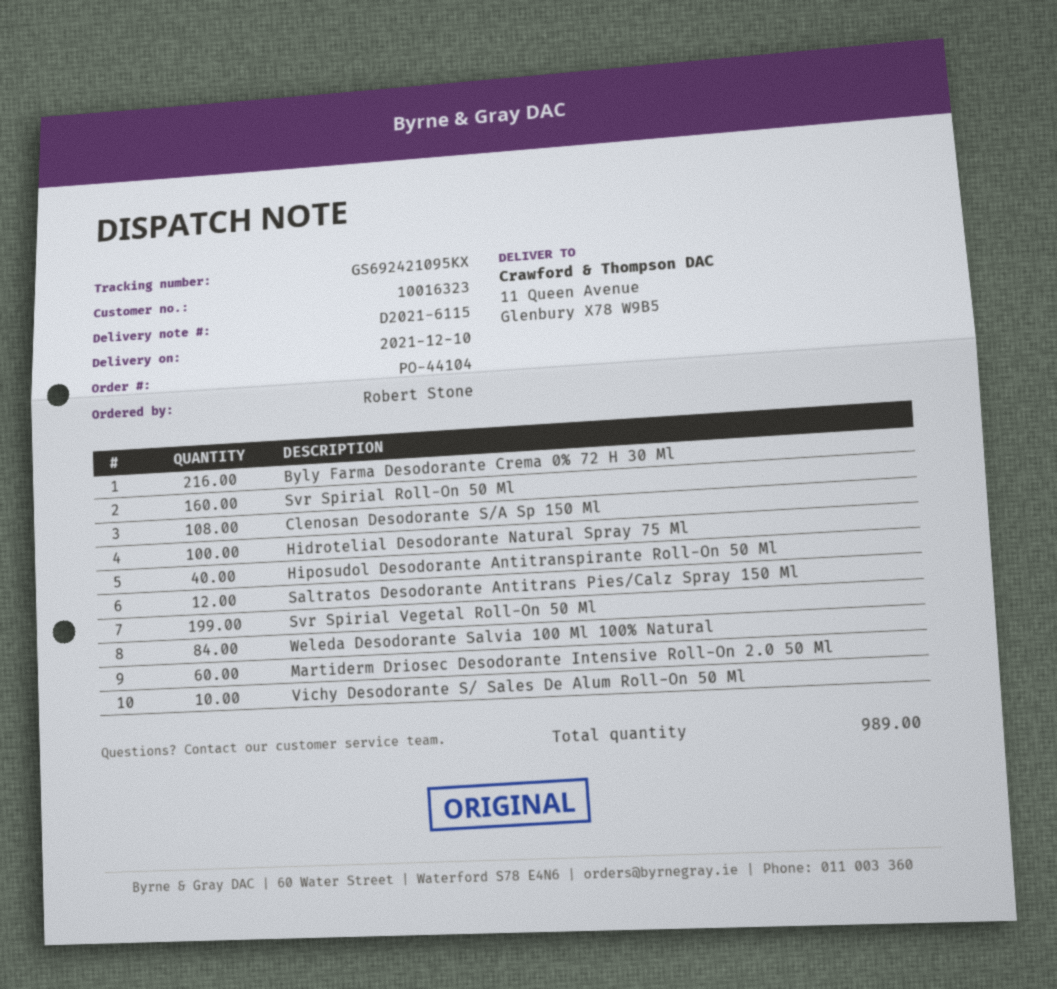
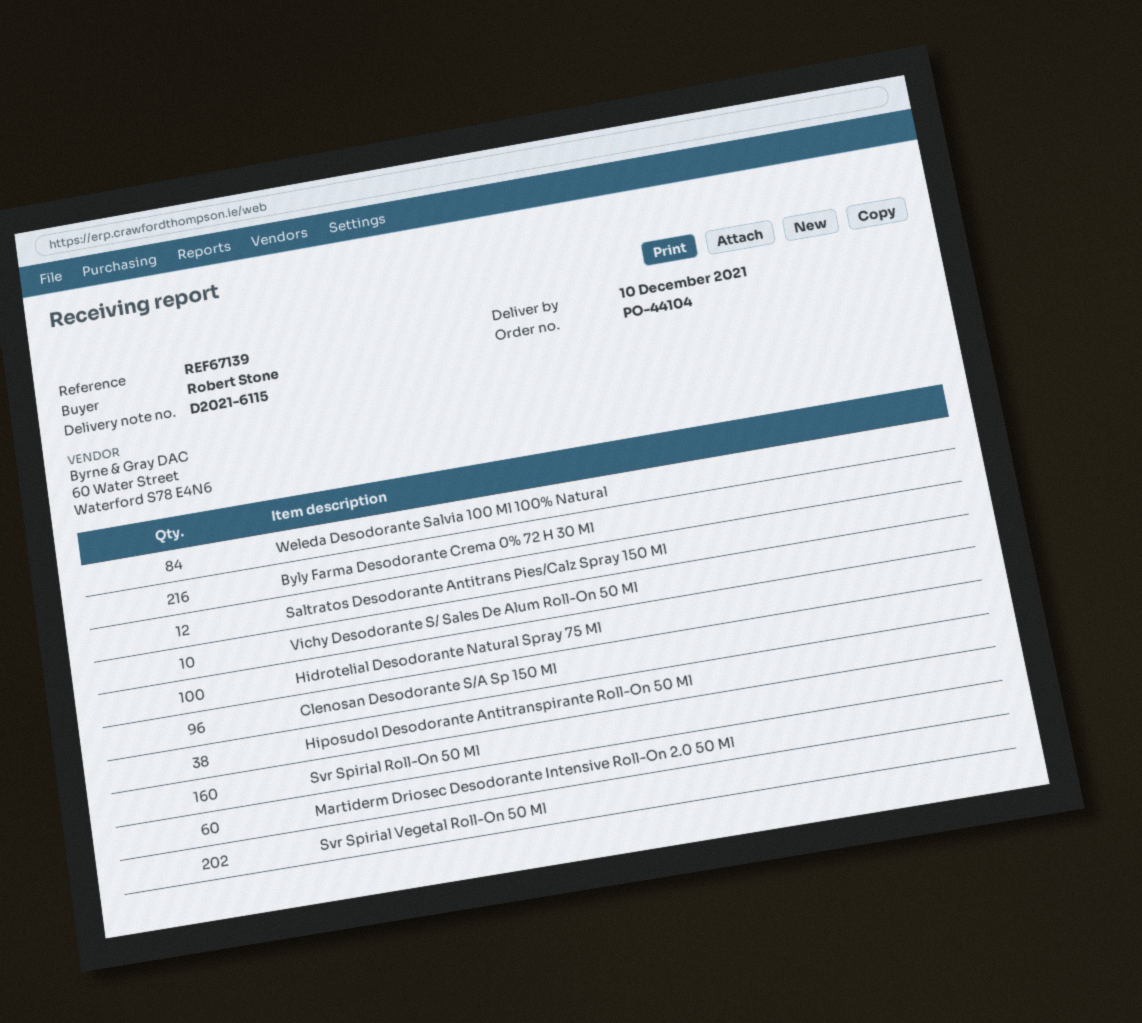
Clenosan Desodorante S/A Sp 150 Ml: 108 -> 96
Hiposudol Desodorante Antitranspirante Roll-On 50 Ml: 40 -> 38
Svr Spirial Vegetal Roll-On 50 Ml: 199 -> 202

